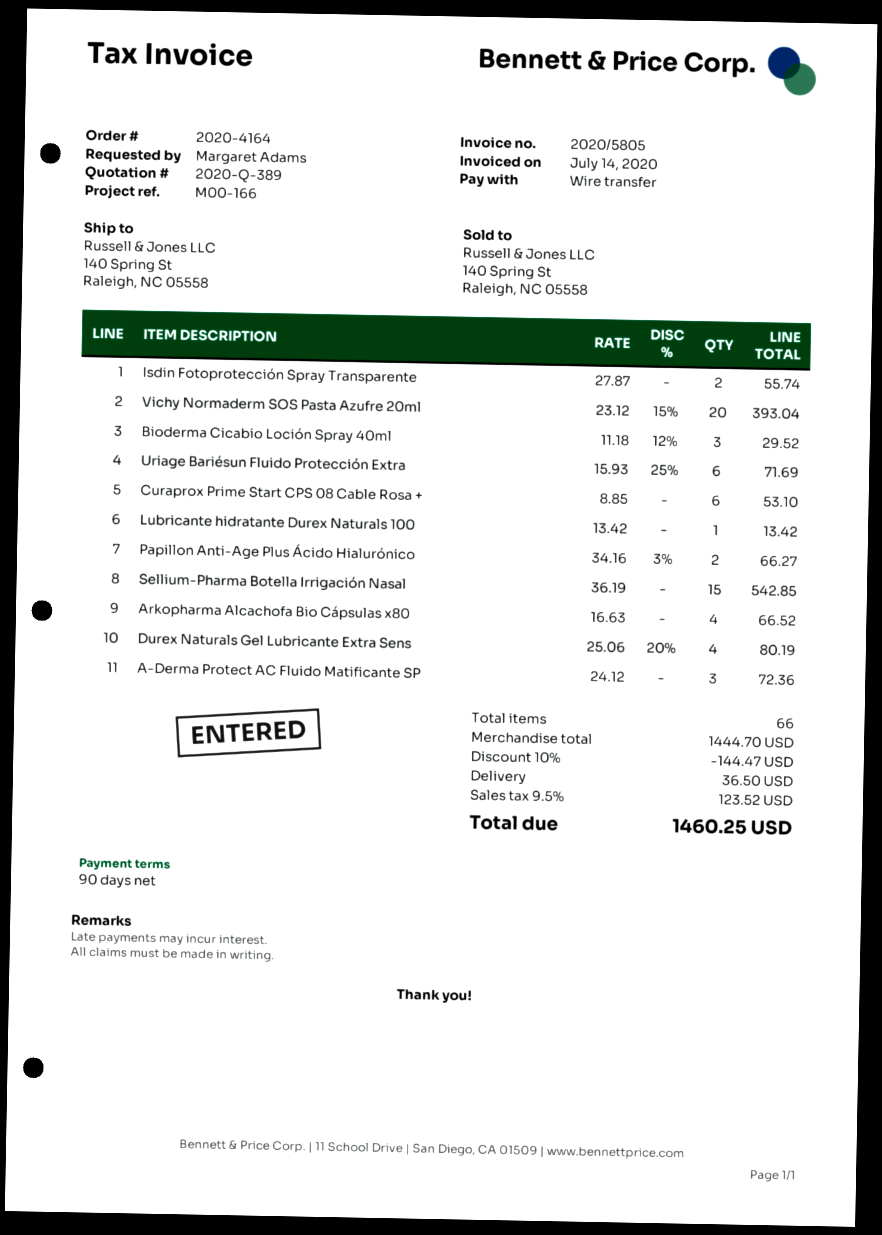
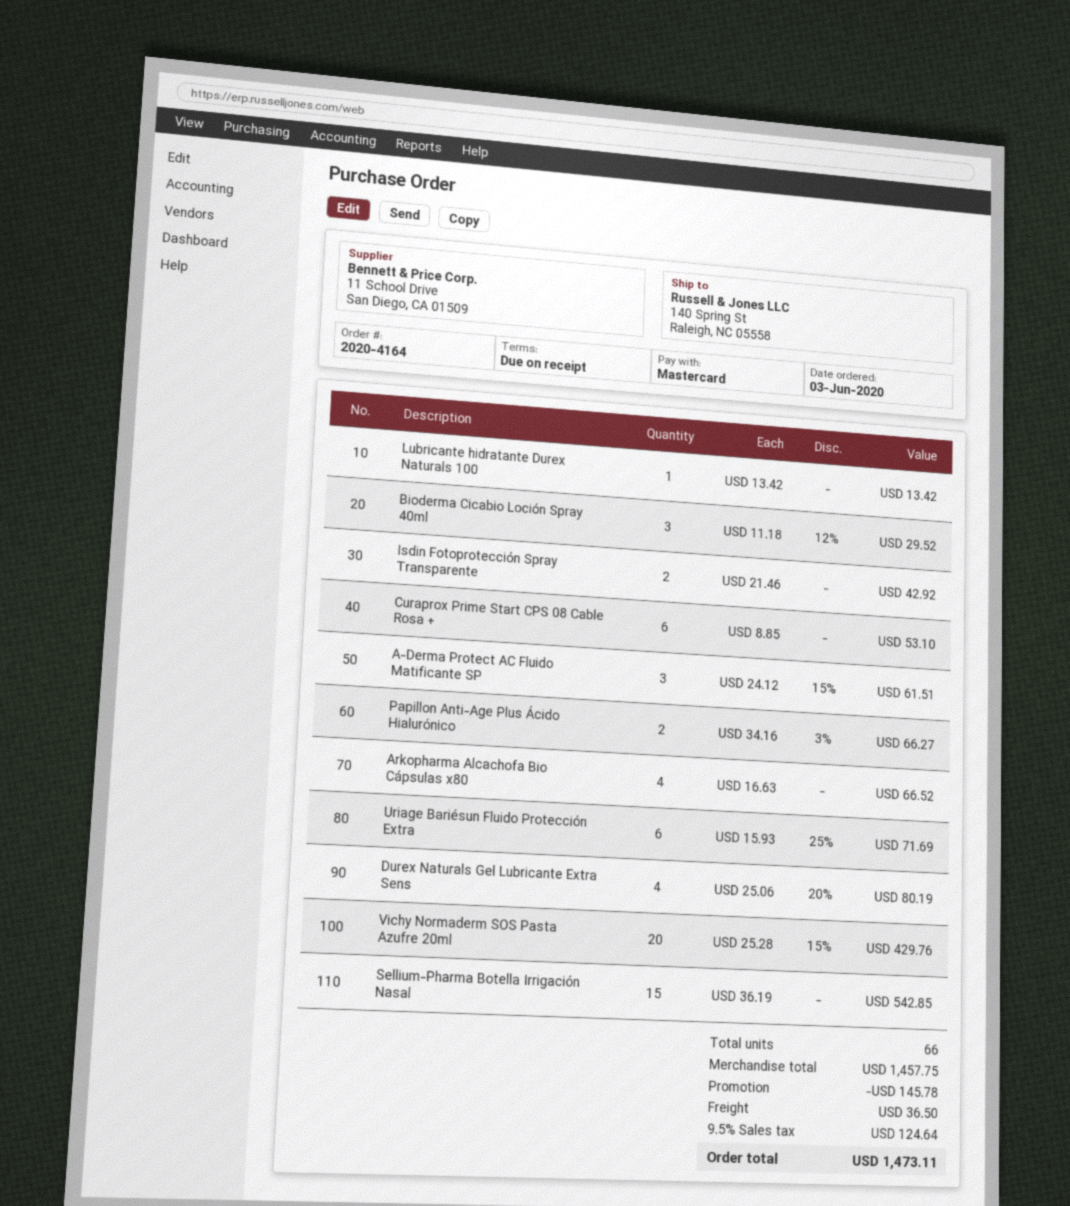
payment terms: 90 days -> on receipt
payment method: bank transfer -> Mastercard
Isdin Fotoprotección Spray Transparente: 2 x 27.87 = 55.74 -> 2 x 21.46 = 42.92
Vichy Normaderm SOS Pasta Azufre 20ml: 20 x 23.12 - 15% = 393.04 -> 20 x 25.28 - 15% = 429.76
A-Derma Protect AC Fluido Matificante SP: 3 x 24.12 = 72.36 -> 3 x 24.12 - 15% = 61.51
subtotal: 1444.70 -> 1457.75
discount: 144.47 -> 145.78
tax: 9.5% = 123.52 -> 9.5% = 124.64
total: 1460.25 -> 1473.11

